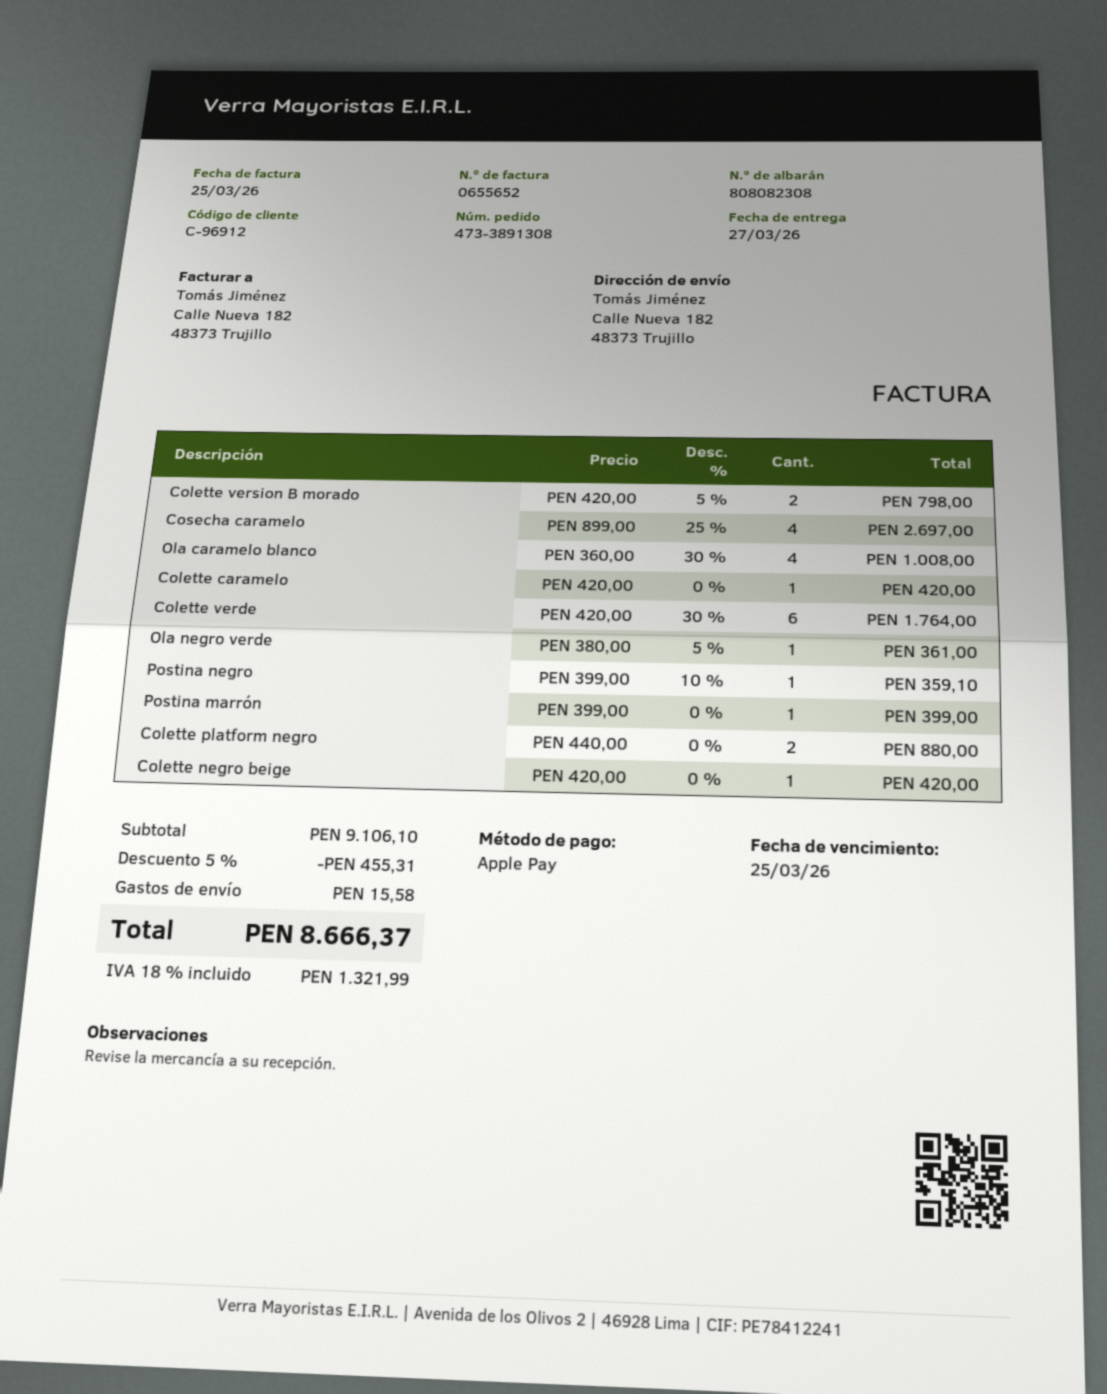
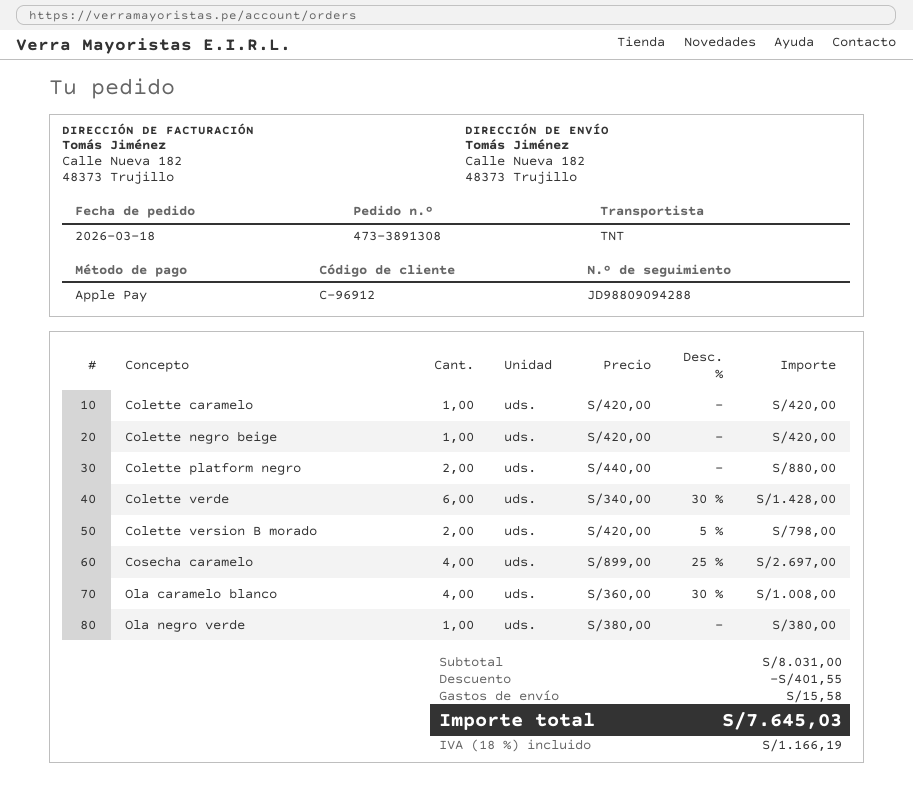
Colette verde: 6 x 420.00 - 30% = 1764.00 -> 6 x 340.00 - 30% = 1428.00
Ola negro verde: 1 x 380.00 - 5% = 361.00 -> 1 x 380.00 = 380.00
Postina negro: 1 x 399.00 - 10% = 359.10 -> none
Postina marrón: 1 x 399.00 = 399.00 -> none
subtotal: 9106.10 -> 8031.00
discount: 455.31 -> 401.55
tax: 18% = 1321.99 -> 18% = 1166.19
total: 8666.37 -> 7645.03

